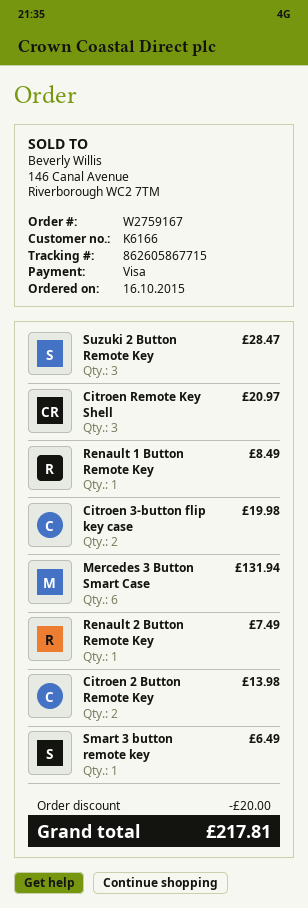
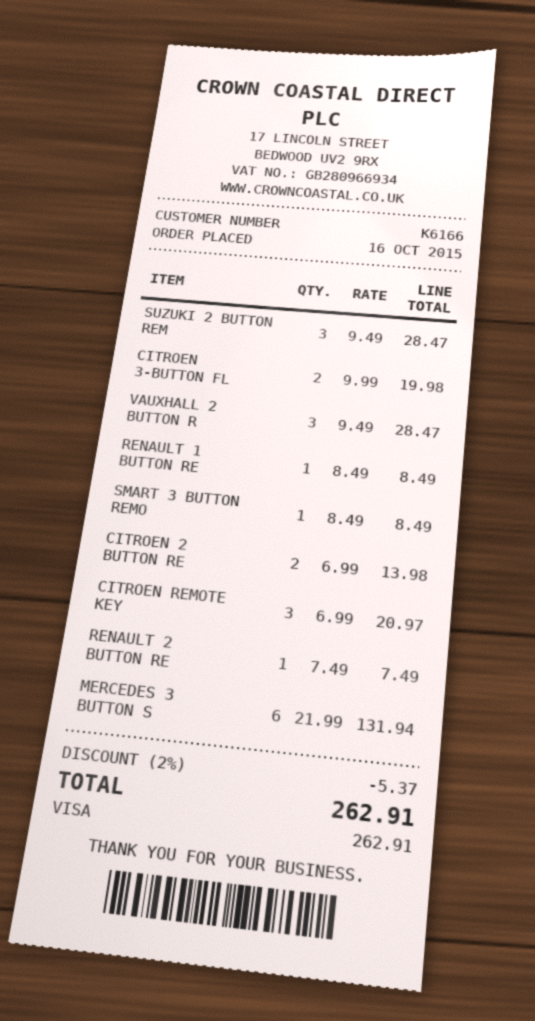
Smart 3 button remote key: 1 for 6.49 -> 1 for 8.49
VAUXHALL 2 BUTTON R: none -> 3 for 28.47
discount: 20.00 -> 5.37
total: 217.81 -> 262.91

